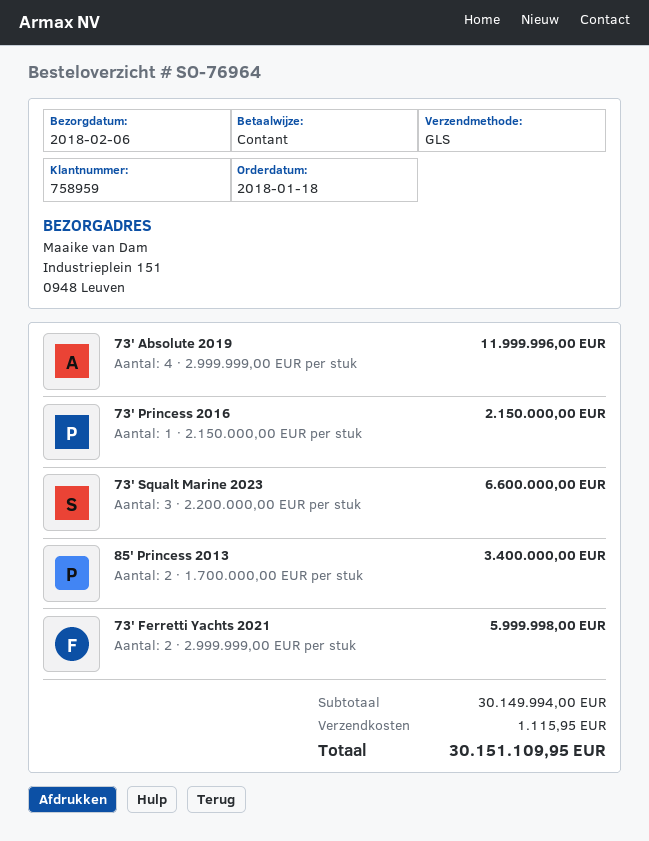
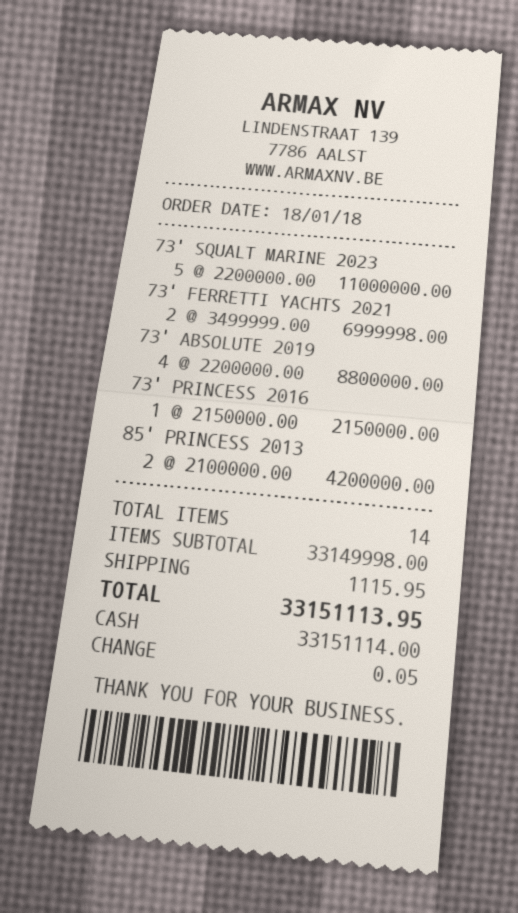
73' Absolute 2019: 4 x 2999999.00 = 11999996.00 -> 4 x 2200000.00 = 8800000.00
73' Squalt Marine 2023: 3 x 2200000.00 = 6600000.00 -> 5 x 2200000.00 = 11000000.00
85' Princess 2013: 2 x 1700000.00 = 3400000.00 -> 2 x 2100000.00 = 4200000.00
73' Ferretti Yachts 2021: 2 x 2999999.00 = 5999998.00 -> 2 x 3499999.00 = 6999998.00
subtotal: 30149994.00 -> 33149998.00
total: 30151109.95 -> 33151113.95

